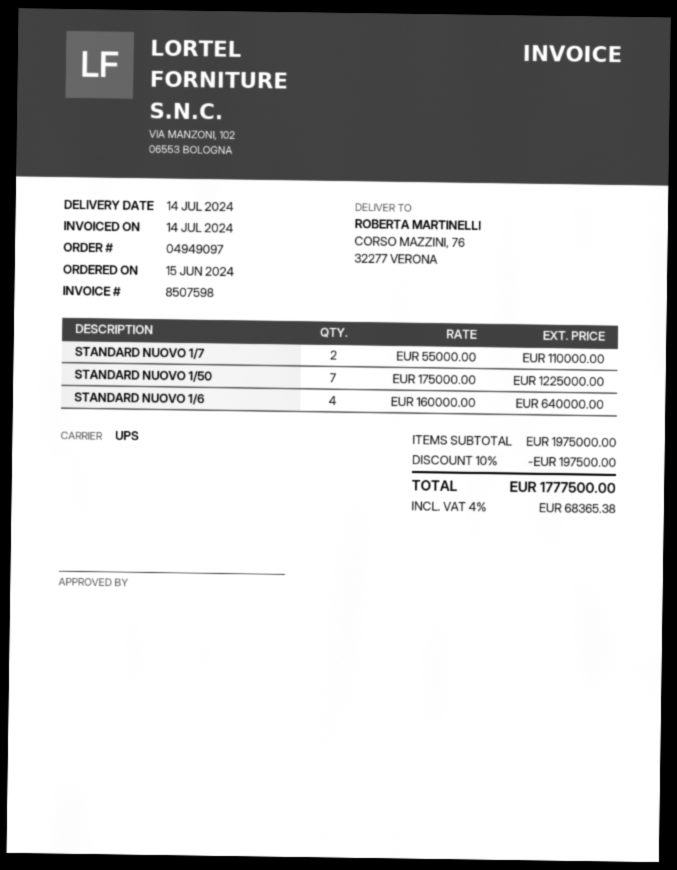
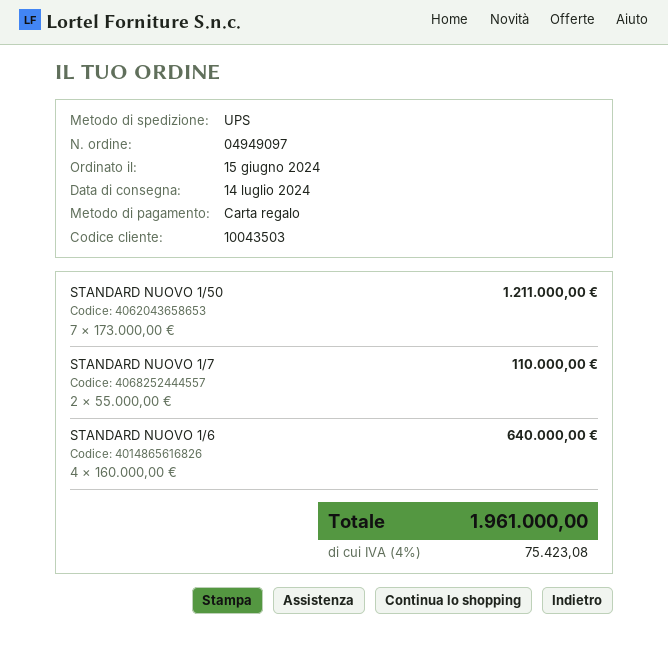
STANDARD NUOVO 1/50: 7 x 175000.00 = 1225000.00 -> 7 x 173000.00 = 1211000.00
discount: 10% = 197500.00 -> none
tax: 4% = 68365.38 -> 4% = 75423.08
total: 1777500.00 -> 1961000.00

